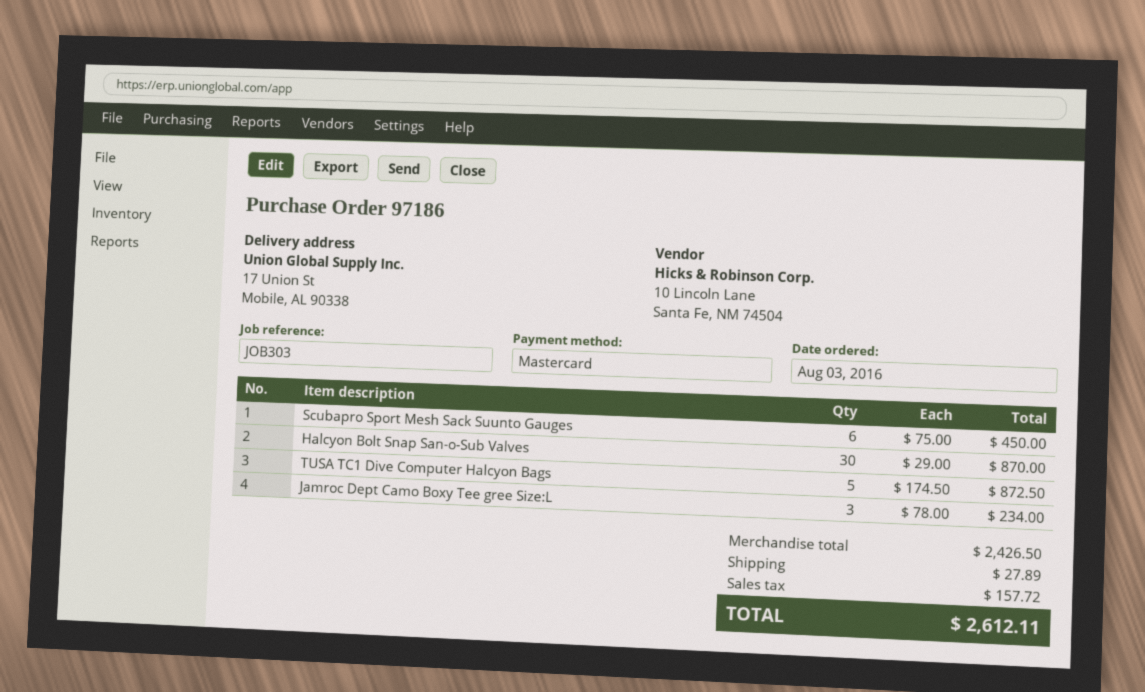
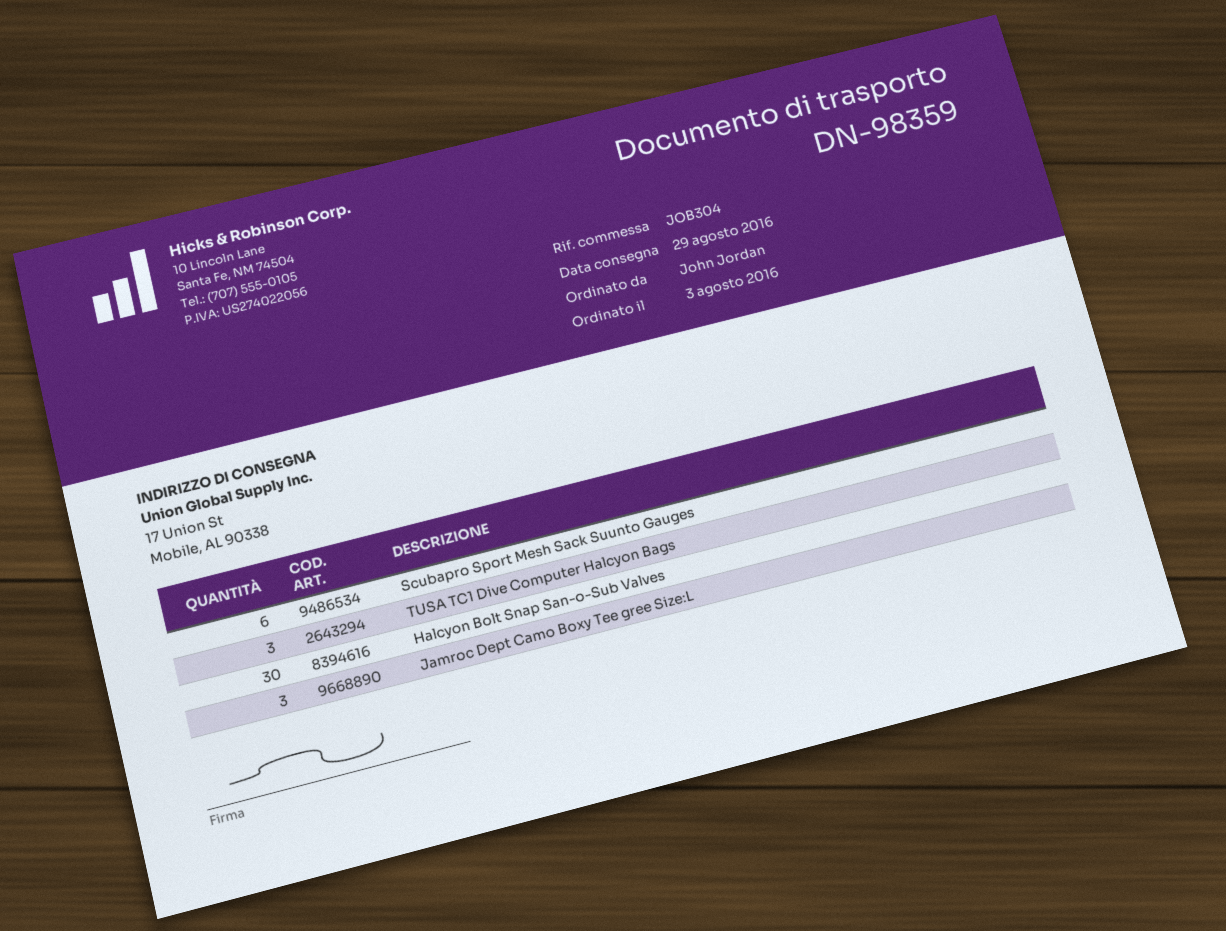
reference: JOB303 -> JOB304
TUSA TC1 Dive Computer Halcyon Bags: 5 -> 3

